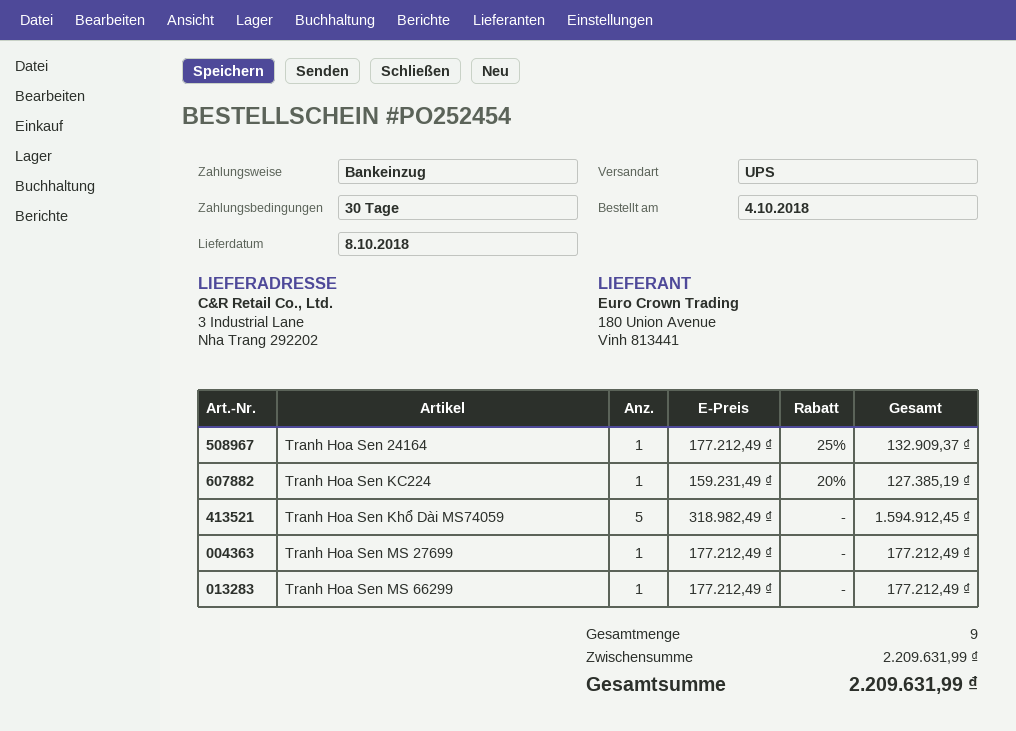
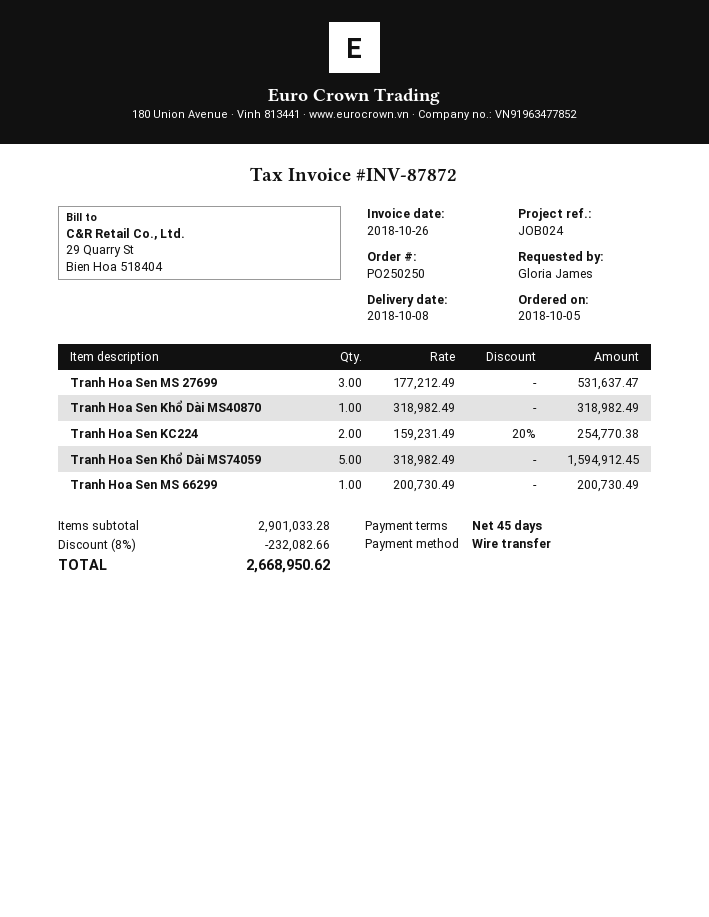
order number: PO252454 -> PO250250
order date: 2018-10-04 -> 2018-10-05
payment terms: 30 days -> 45 days
payment method: direct debit -> bank transfer
Tranh Hoa Sen 24164: 1 x 177212.49 - 25% = 132909.37 -> none
Tranh Hoa Sen KC224: 1 x 159231.49 - 20% = 127385.19 -> 2 x 159231.49 - 20% = 254770.38
Tranh Hoa Sen MS 27699: 1 x 177212.49 = 177212.49 -> 3 x 177212.49 = 531637.47
Tranh Hoa Sen MS 66299: 1 x 177212.49 = 177212.49 -> 1 x 200730.49 = 200730.49
Tranh Hoa Sen Khổ Dài MS40870: none -> 1 x 318982.49 = 318982.49
subtotal: 2209631.99 -> 2901033.28
discount: none -> 8% = 232082.66
total: 2209631.99 -> 2668950.62

